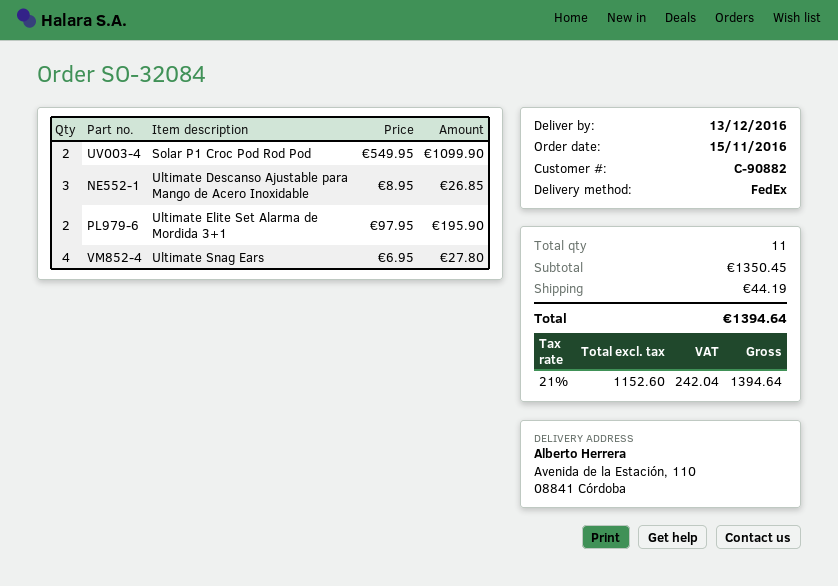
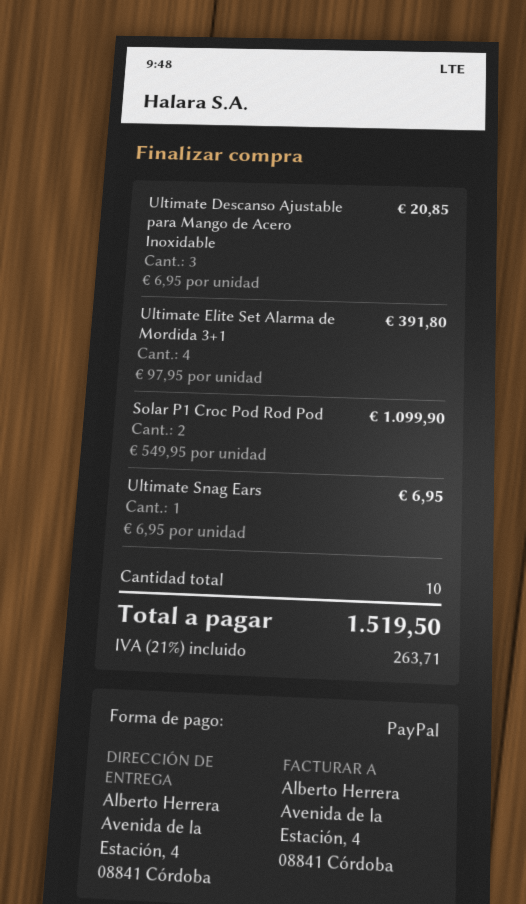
ship to: Avenida de la Estación, 110, 08841 Córdoba -> Avenida de la Estación, 4, 08841 Córdoba
Ultimate Descanso Ajustable para Mango de Acero Inoxidable: 3 x 8.95 = 26.85 -> 3 x 6.95 = 20.85
Ultimate Elite Set Alarma de Mordida 3+1: 2 x 97.95 = 195.90 -> 4 x 97.95 = 391.80
Ultimate Snag Ears: 4 x 6.95 = 27.80 -> 1 x 6.95 = 6.95
total quantity: 11 -> 10
shipping: 44.19 -> none
tax: 21% = 242.04 -> 21% = 263.71
total: 1394.64 -> 1519.50

